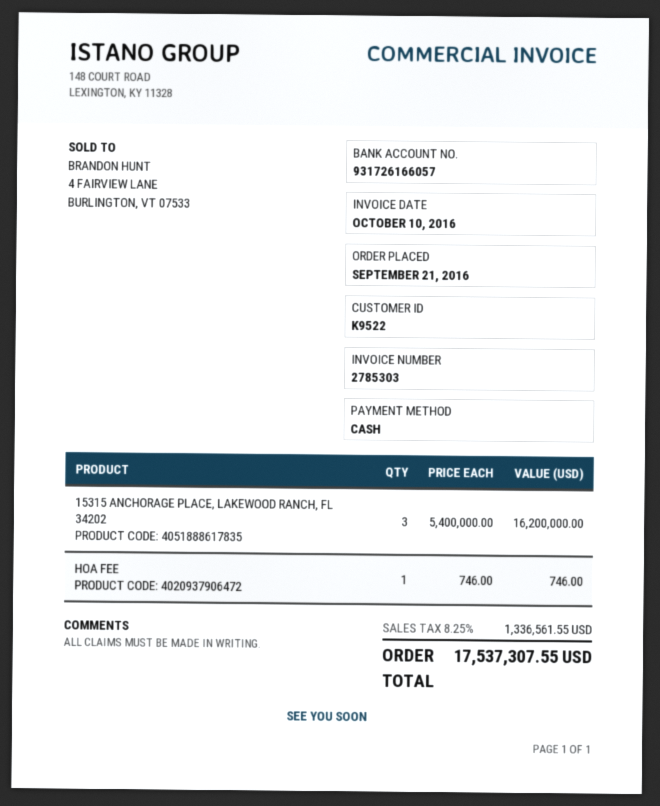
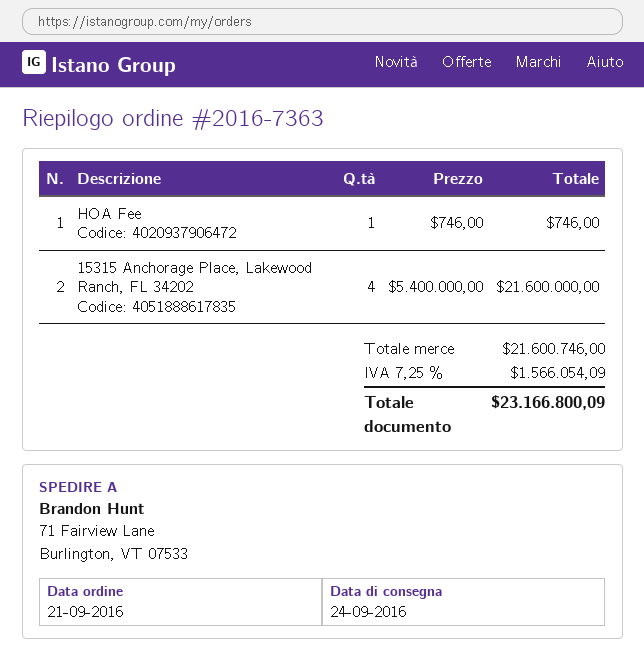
15315 ANCHORAGE PLACE, LAKEWOOD RANCH, FL 34202: 3 x 5400000.00 = 16200000.00 -> 4 x 5400000.00 = 21600000.00
tax: 8.25% = 1336561.55 -> 7.25% = 1566054.09
total: 17537307.55 -> 23166800.09

